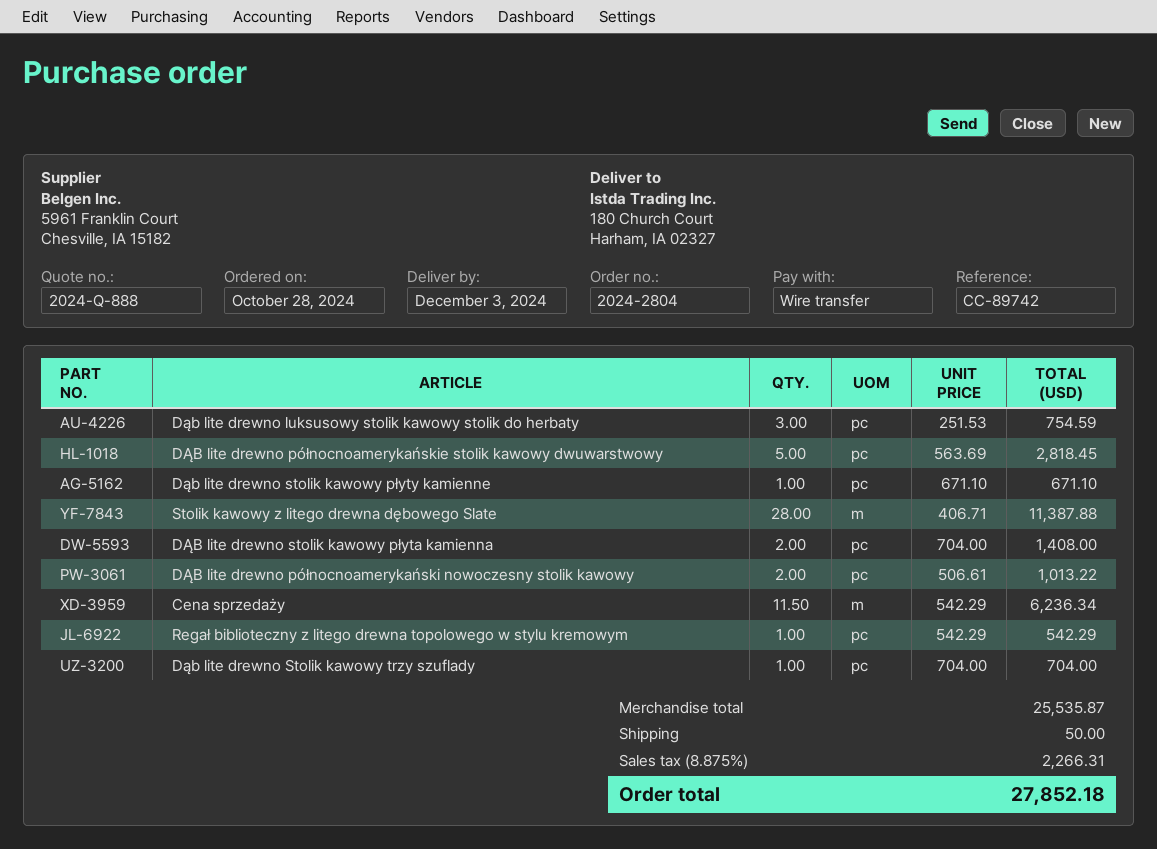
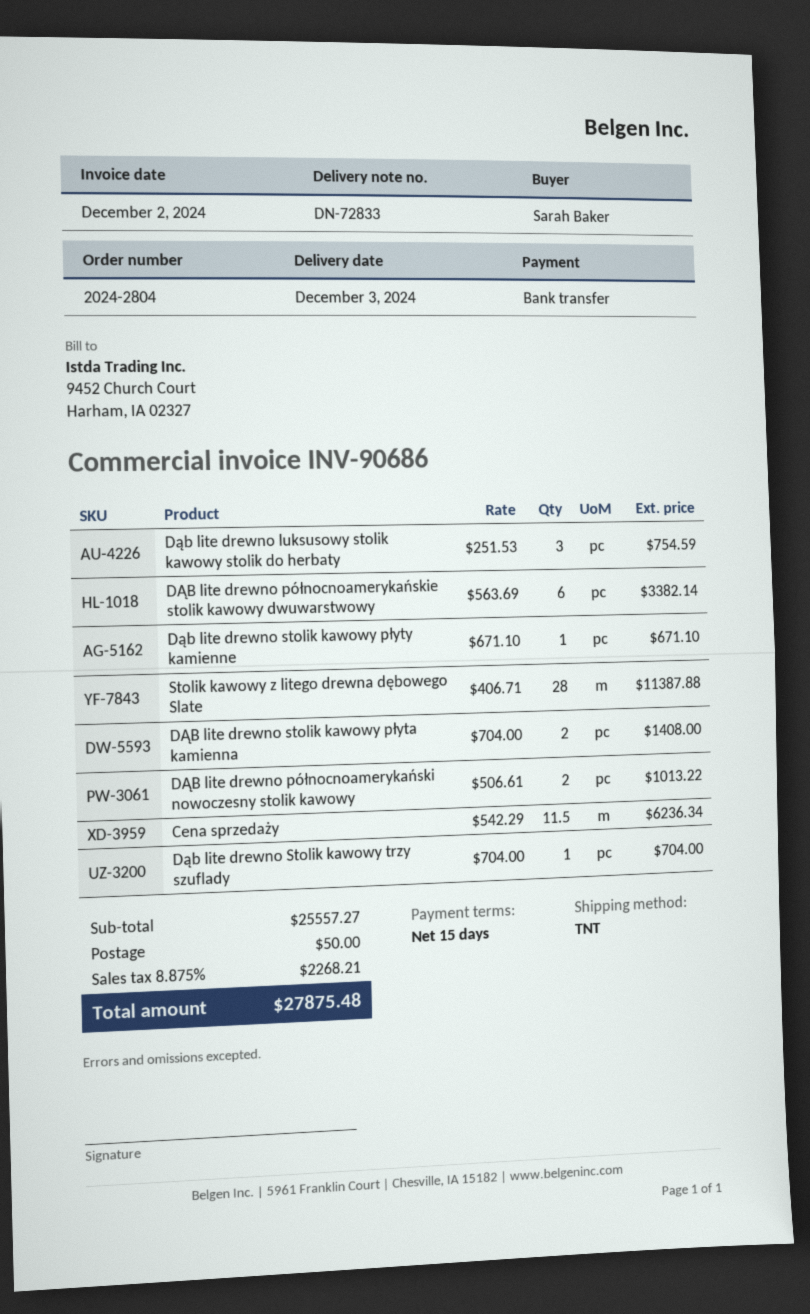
DĄB lite drewno północnoamerykańskie stolik kawowy dwuwarstwowy: 5 x 563.69 = 2818.45 -> 6 x 563.69 = 3382.14
Regał biblioteczny z litego drewna topolowego w stylu kremowym: 1 x 542.29 = 542.29 -> none
subtotal: 25535.87 -> 25557.27
tax: 8.875% = 2266.31 -> 8.875% = 2268.21
total: 27852.18 -> 27875.48

